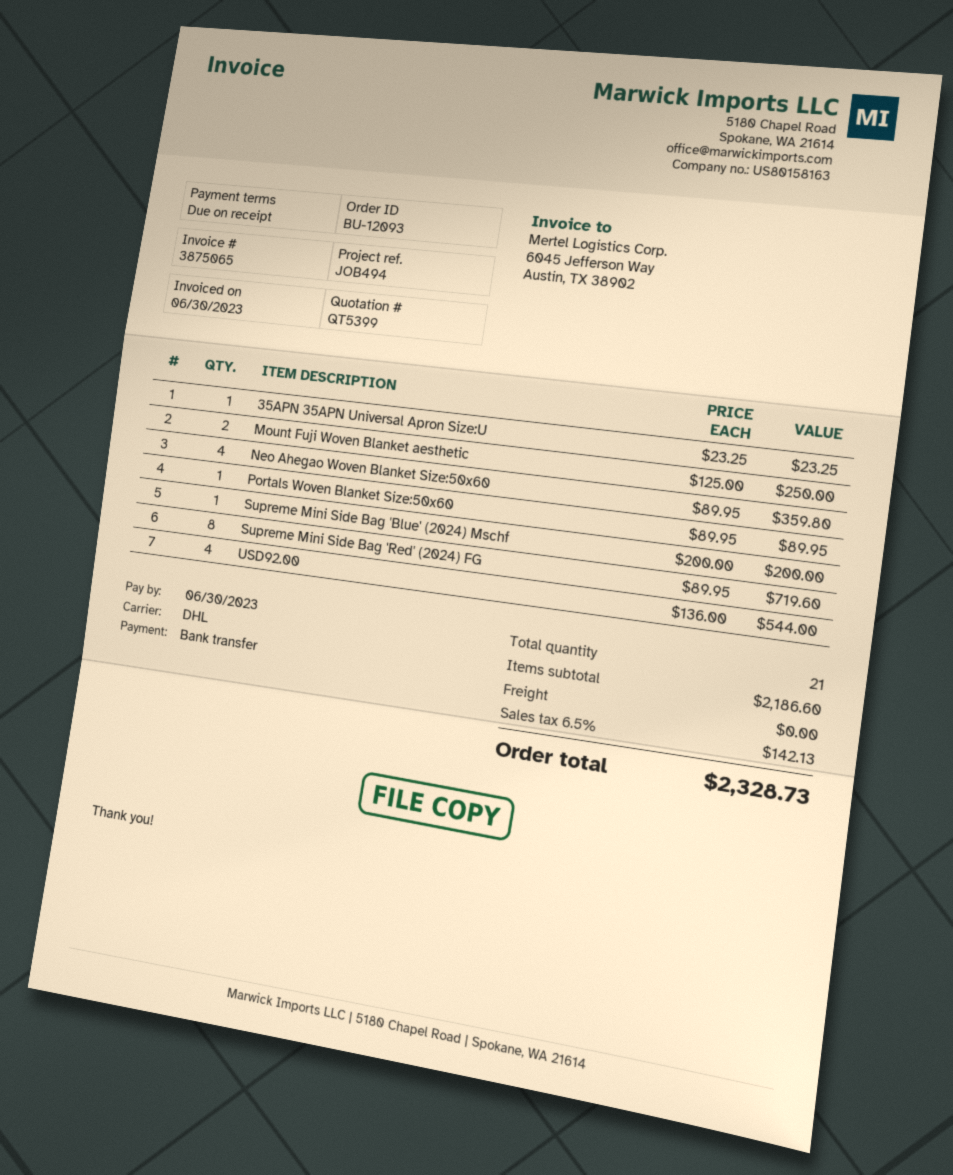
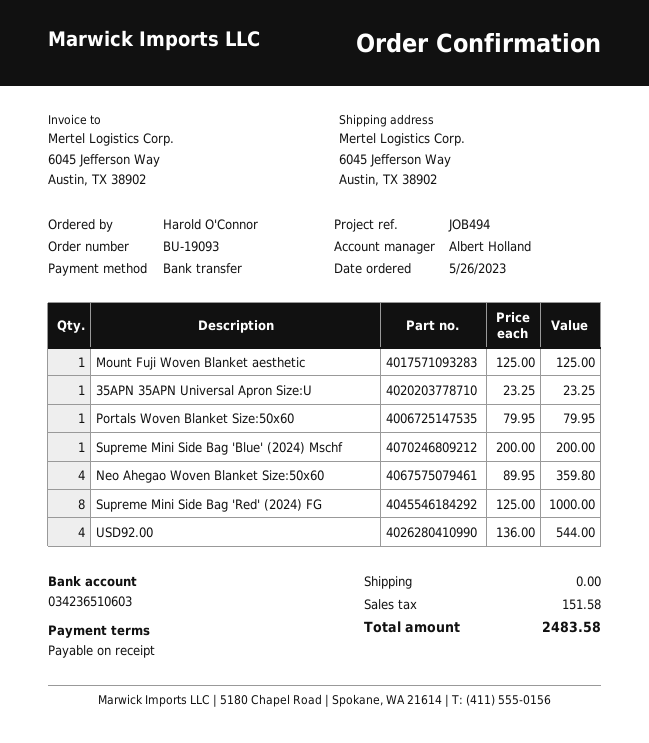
order number: BU-12093 -> BU-19093
Mount Fuji Woven Blanket aesthetic: 2 x 125.00 = 250.00 -> 1 x 125.00 = 125.00
Portals Woven Blanket Size:50x60: 1 x 89.95 = 89.95 -> 1 x 79.95 = 79.95
Supreme Mini Side Bag 'Red' (2024) FG: 8 x 89.95 = 719.60 -> 8 x 125.00 = 1000.00
tax: 142.13 -> 151.58
total: 2328.73 -> 2483.58

